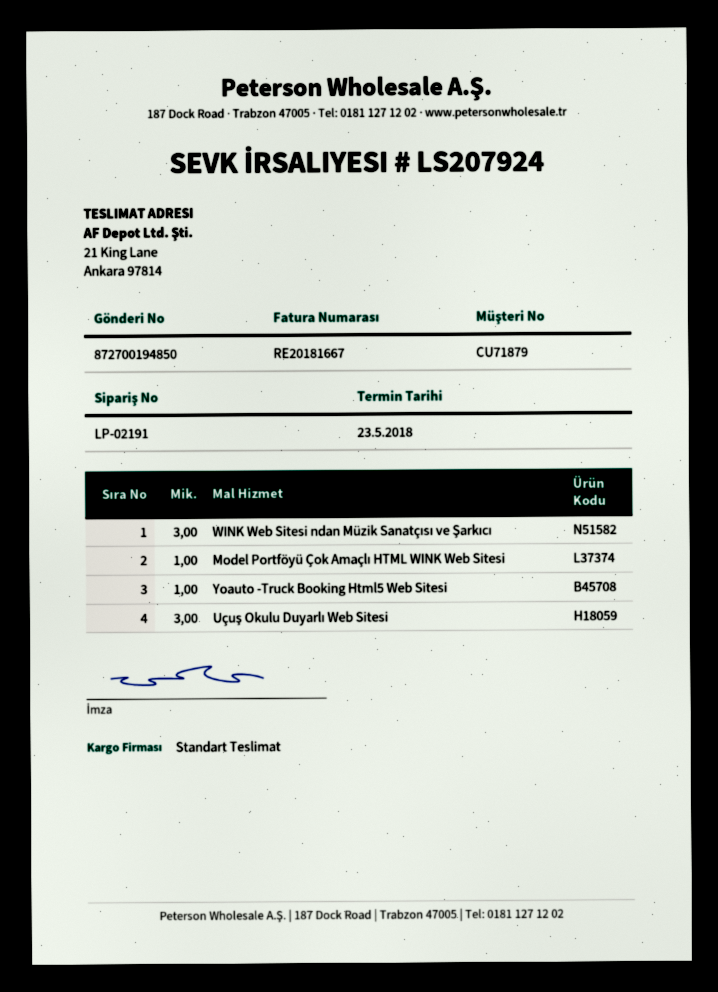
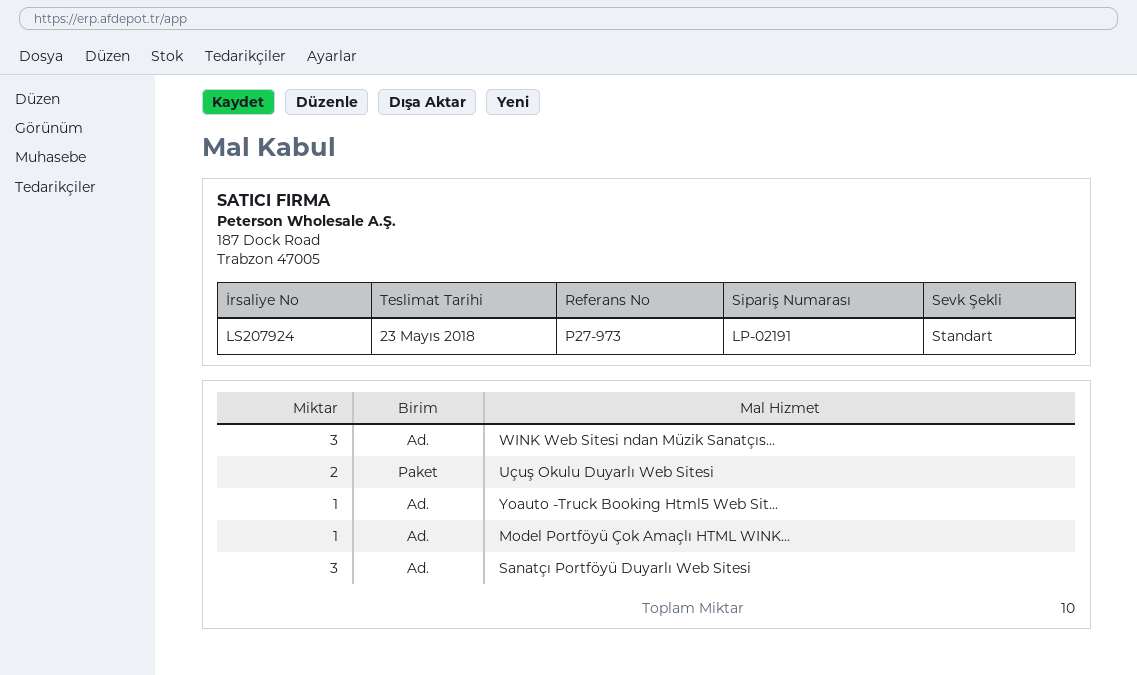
Uçuş Okulu Duyarlı Web Sitesi: 3 -> 2
Sanatçı Portföyü Duyarlı Web Sitesi: none -> 3

